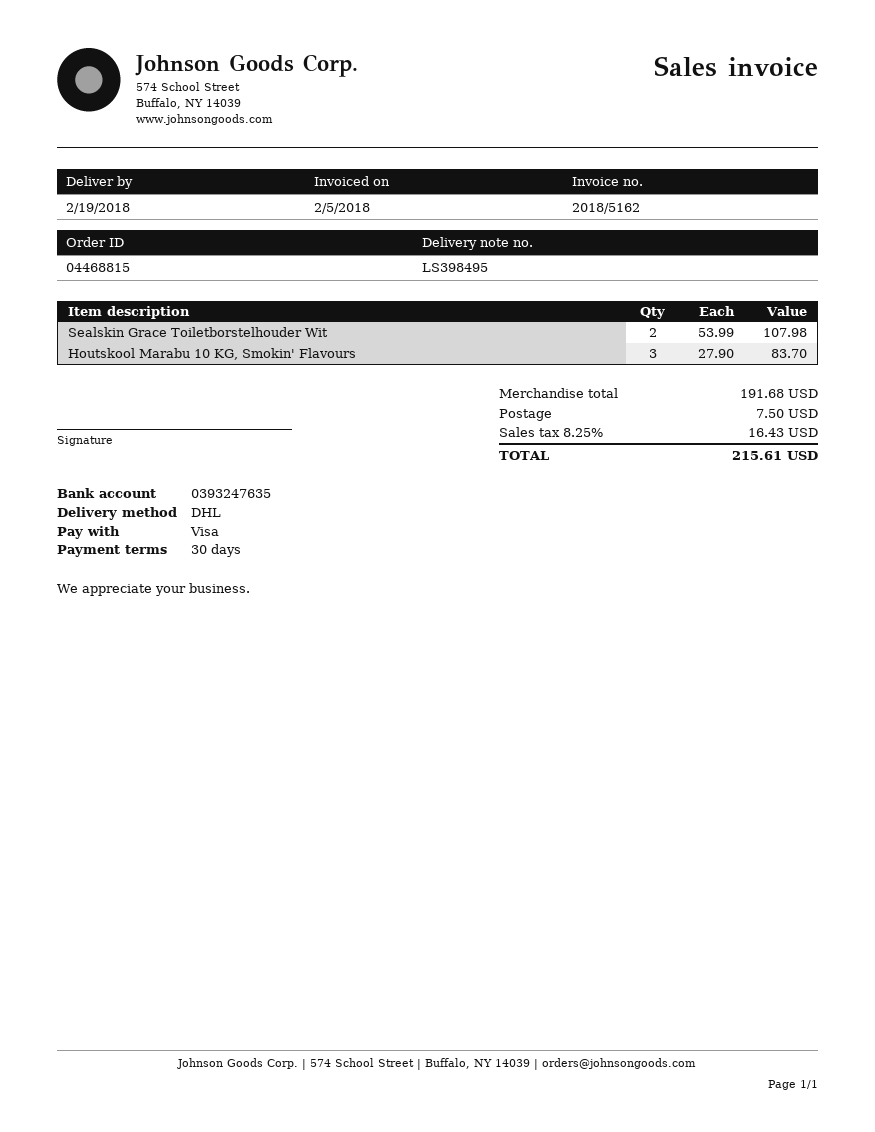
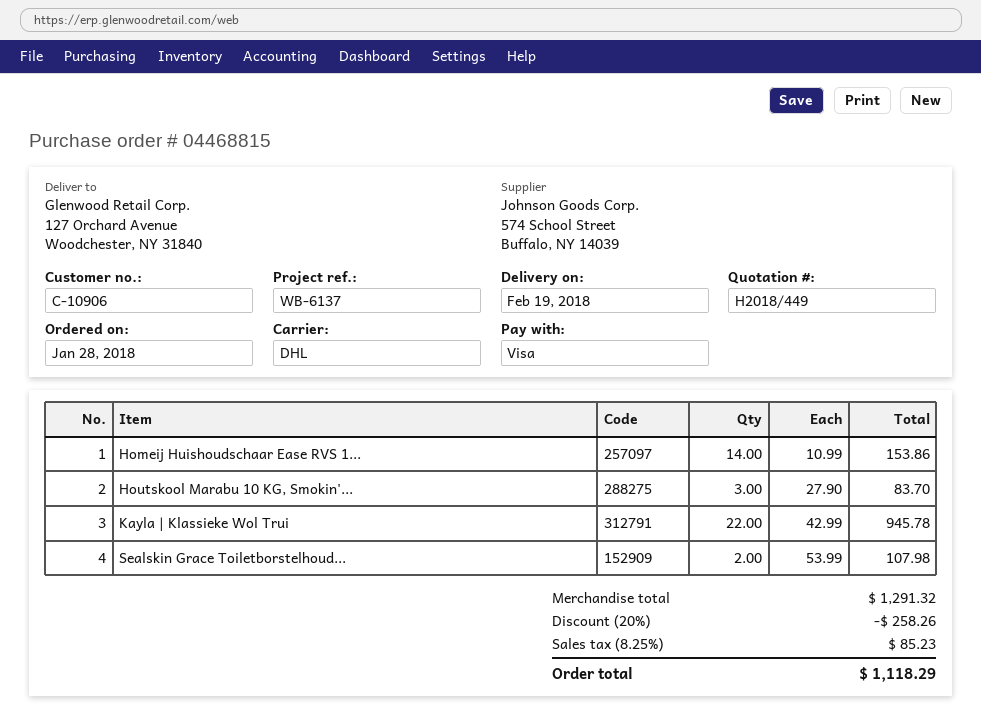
Homeij Huishoudschaar Ease RVS 1...: none -> 14 x 10.99 = 153.86
Kayla | Klassieke Wol Trui: none -> 22 x 42.99 = 945.78
subtotal: 191.68 -> 1291.32
discount: none -> 20% = 258.26
shipping: 7.50 -> none
tax: 8.25% = 16.43 -> 8.25% = 85.23
total: 215.61 -> 1118.29

